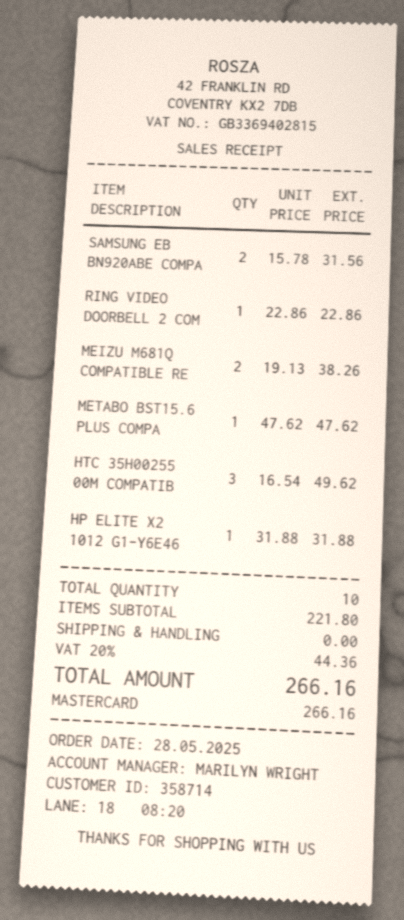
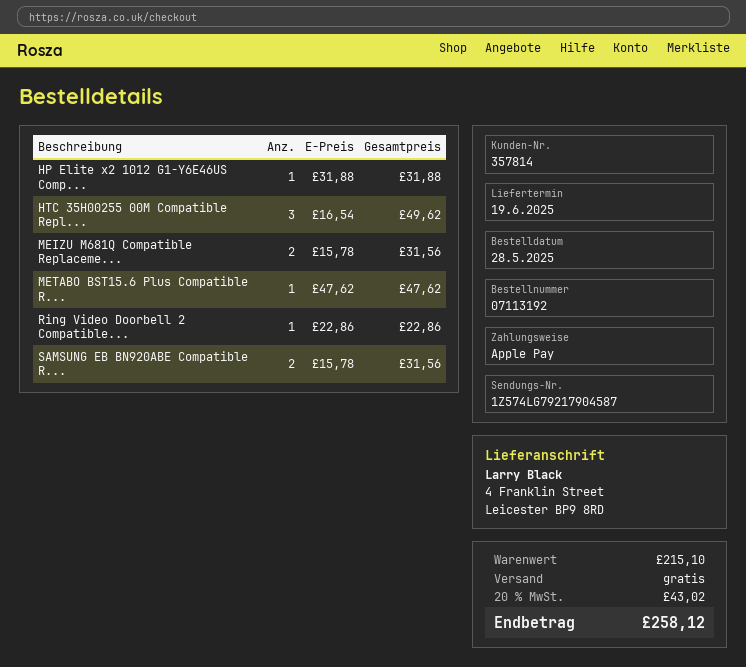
customer number: 358714 -> 357814
payment method: Mastercard -> Apple Pay
MEIZU M681Q COMPATIBLE RE: 2 x 19.13 = 38.26 -> 2 x 15.78 = 31.56
subtotal: 221.80 -> 215.10
tax: 20% = 44.36 -> 20% = 43.02
total: 266.16 -> 258.12

